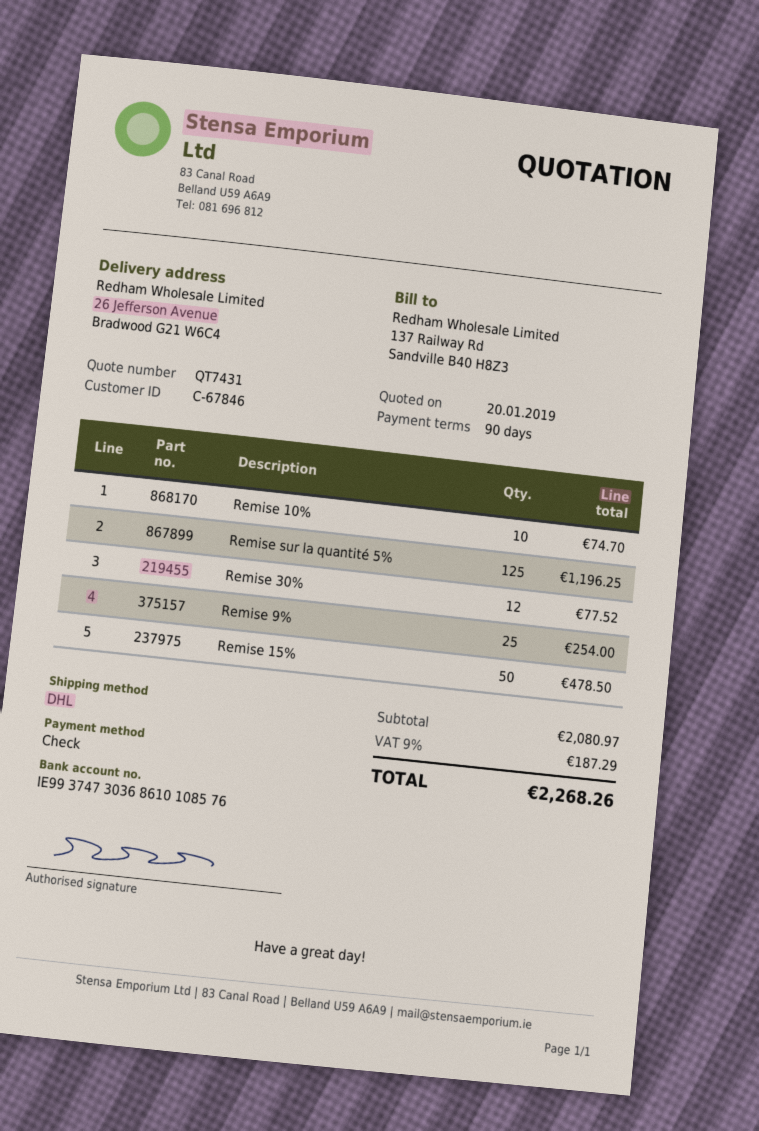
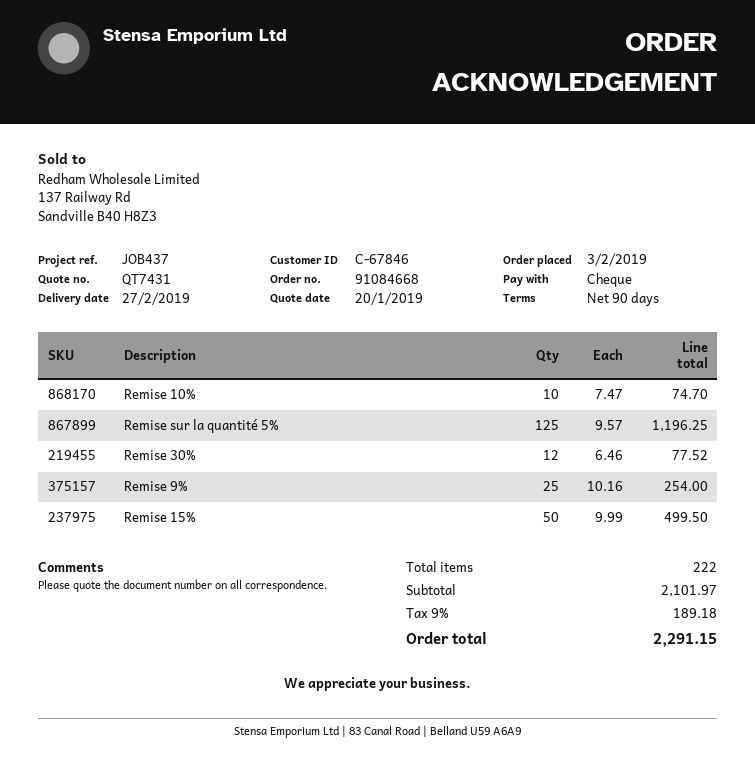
Remise 15%: 50 for 478.50 -> 50 for 499.50
subtotal: 2080.97 -> 2101.97
tax: 9% = 187.29 -> 9% = 189.18
total: 2268.26 -> 2291.15

